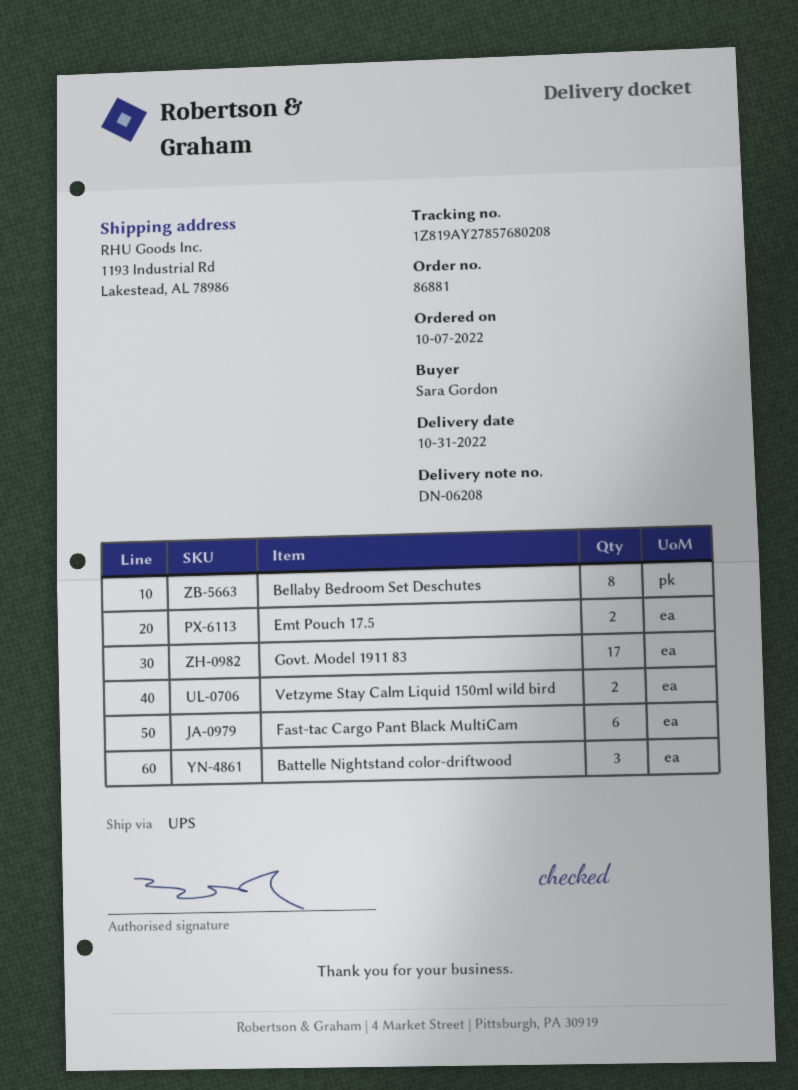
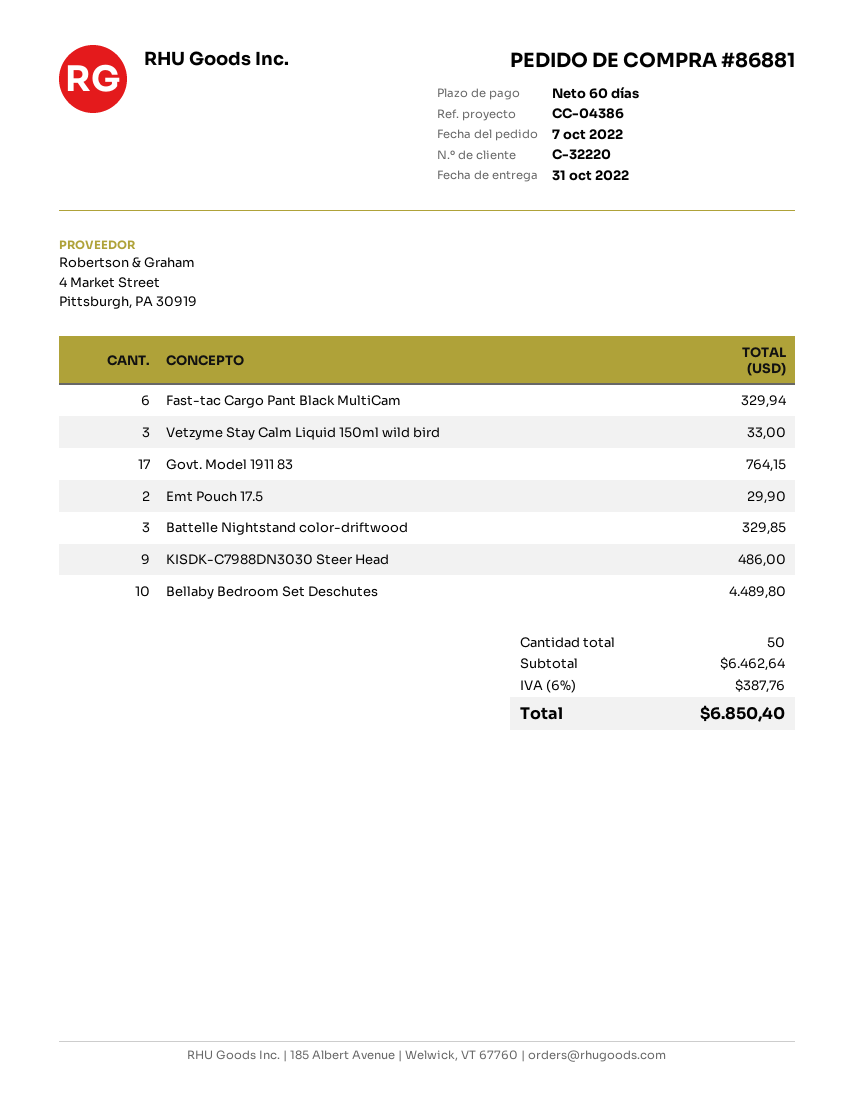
Bellaby Bedroom Set Deschutes: 8 -> 10
Vetzyme Stay Calm Liquid 150ml wild bird: 2 -> 3
KISDK-C7988DN3030 Steer Head: none -> 9

